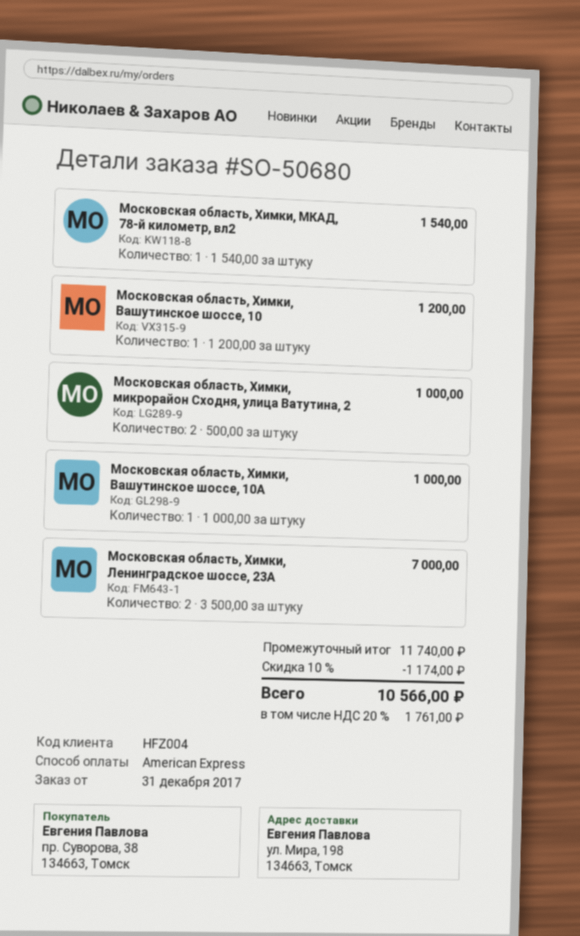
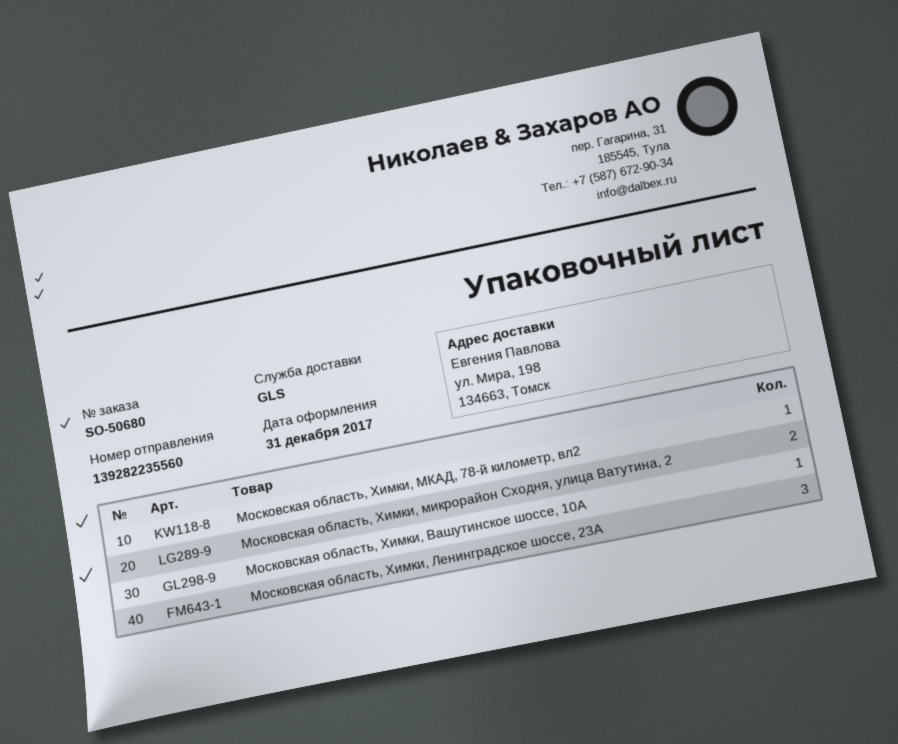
Московская область, Химки, Вашутинское шоссе, 10: 1 -> none
Московская область, Химки, Ленинградское шоссе, 23А: 2 -> 3

